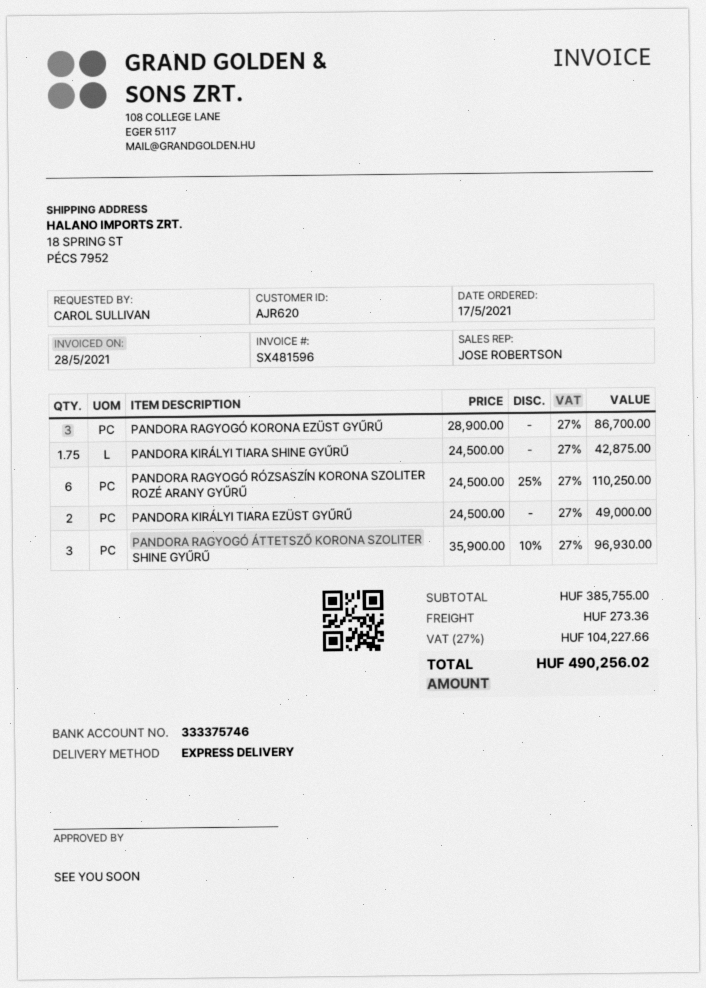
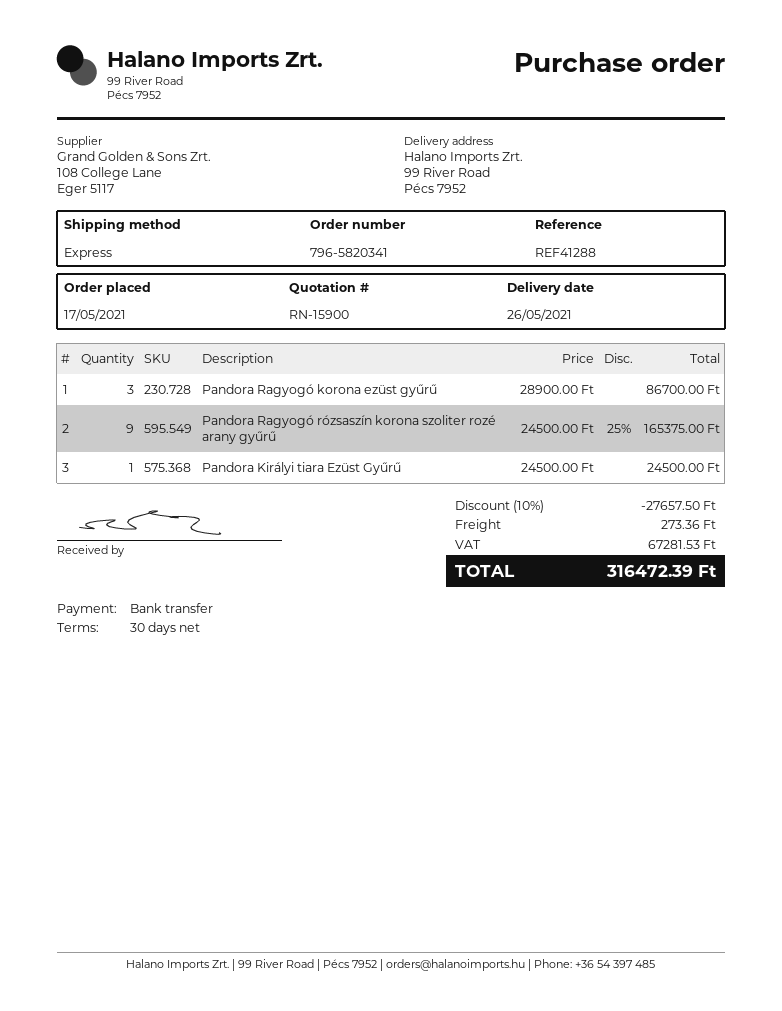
ship to: 18 SPRING ST, PÉCS 7952 -> 99 River Road, Pécs 7952
PANDORA KIRÁLYI TIARA SHINE GYŰRŰ: 1.75 x 24500.00 = 42875.00 -> none
PANDORA RAGYOGÓ RÓZSASZÍN KORONA SZOLITER ROZÉ ARANY GYŰRŰ: 6 x 24500.00 - 25% = 110250.00 -> 9 x 24500.00 - 25% = 165375.00
PANDORA KIRÁLYI TIARA EZÜST GYŰRŰ: 2 x 24500.00 = 49000.00 -> 1 x 24500.00 = 24500.00
PANDORA RAGYOGÓ ÁTTETSZŐ KORONA SZOLITER SHINE GYŰRŰ: 3 x 35900.00 - 10% = 96930.00 -> none
discount: none -> 10% = 27657.50
tax: 104227.66 -> 67281.53
total: 490256.02 -> 316472.39

